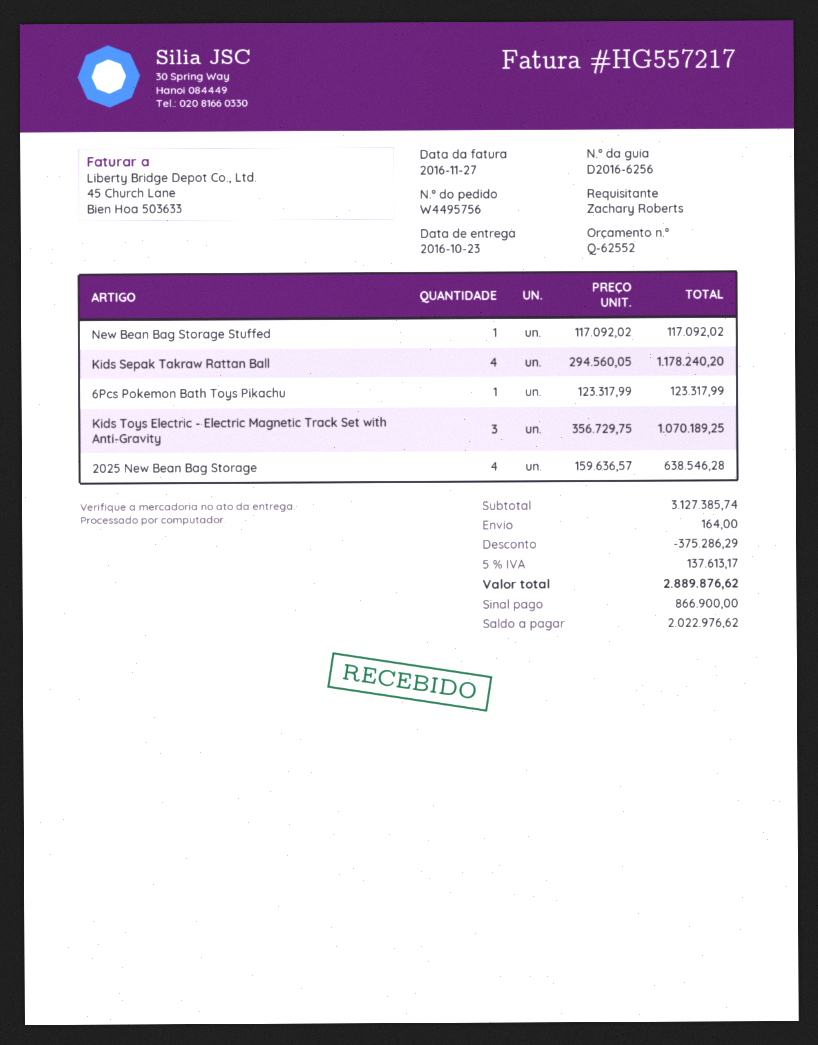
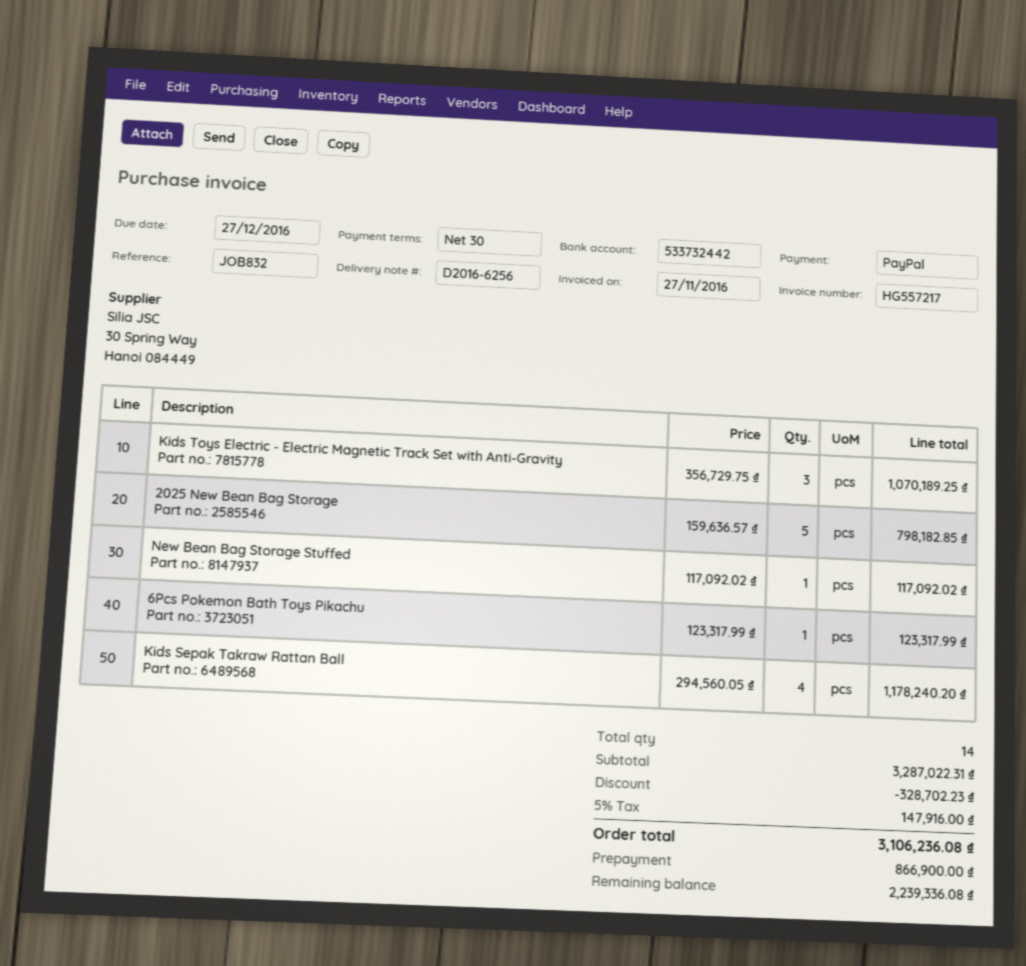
2025 New Bean Bag Storage: 4 x 159636.57 = 638546.28 -> 5 x 159636.57 = 798182.85
subtotal: 3127385.74 -> 3287022.31
discount: 375286.29 -> 328702.23
shipping: 164.00 -> none
tax: 5% = 137613.17 -> 5% = 147916.00
total: 2889876.62 -> 3106236.08
balance: 2022976.62 -> 2239336.08

